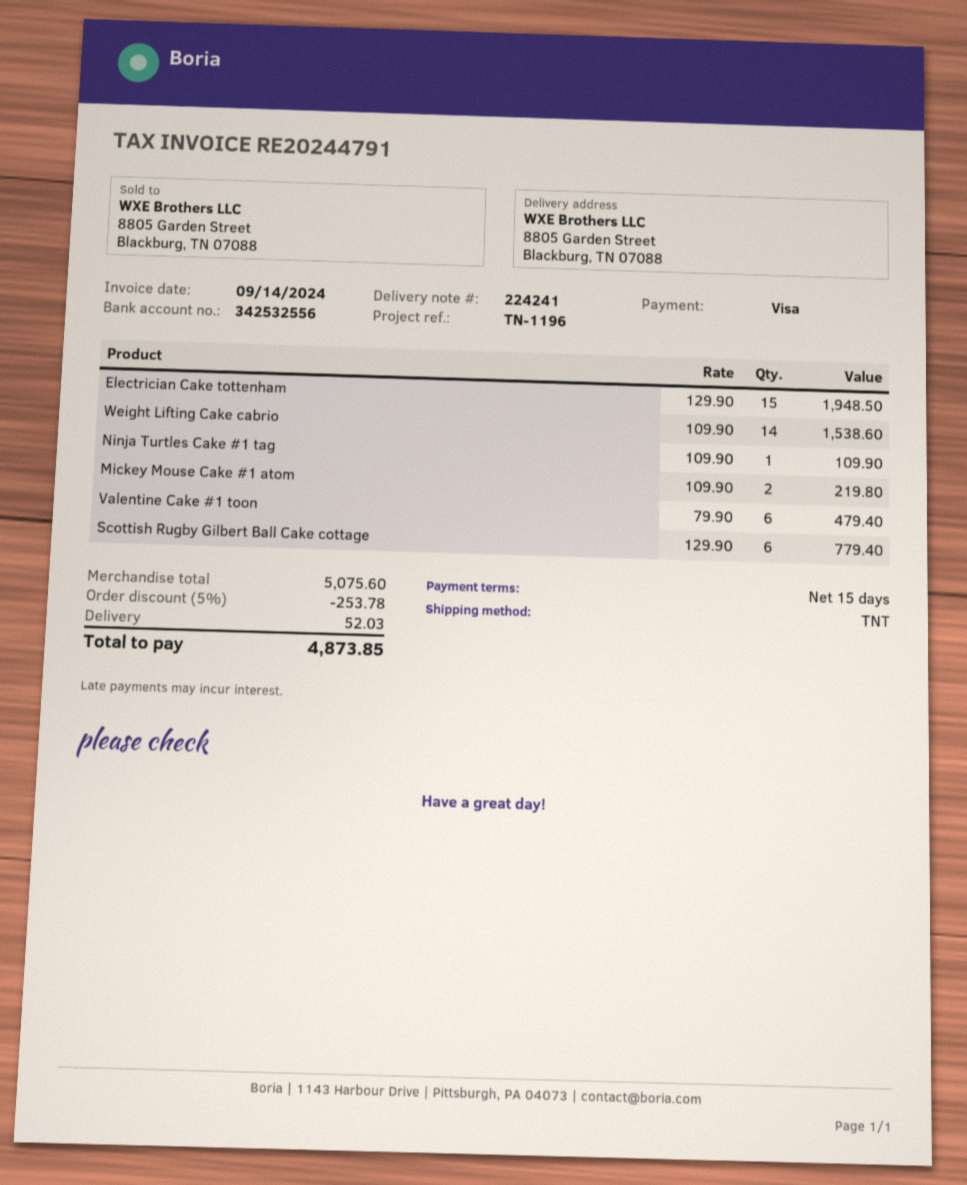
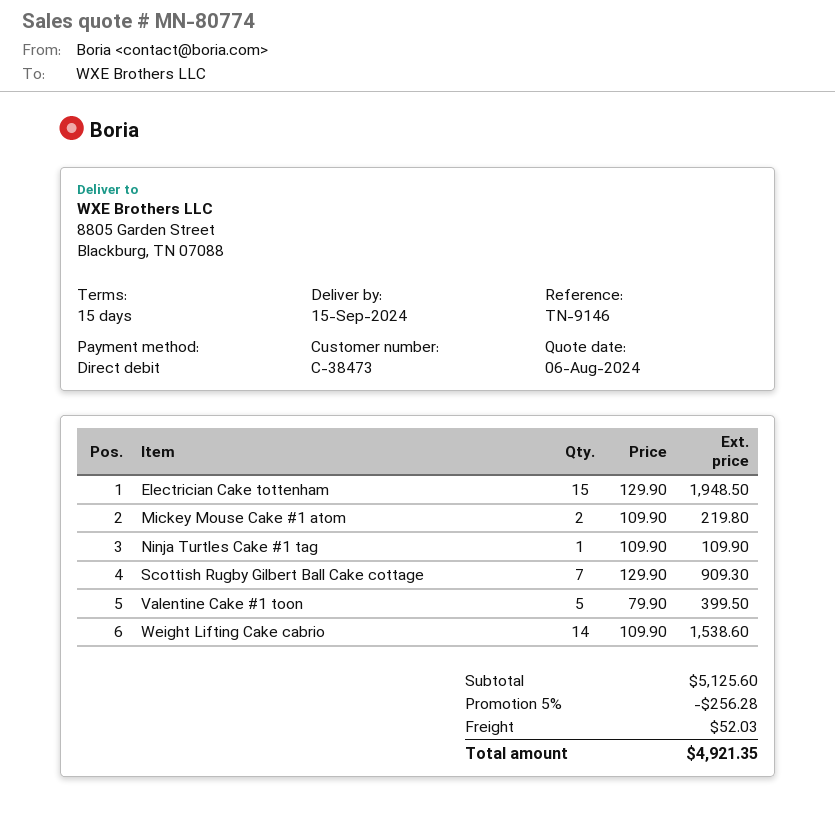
reference: TN-1196 -> TN-9146
payment method: Visa -> direct debit
Valentine Cake #1 toon: 6 x 79.90 = 479.40 -> 5 x 79.90 = 399.50
Scottish Rugby Gilbert Ball Cake cottage: 6 x 129.90 = 779.40 -> 7 x 129.90 = 909.30
subtotal: 5075.60 -> 5125.60
discount: 5% = 253.78 -> 5% = 256.28
total: 4873.85 -> 4921.35

